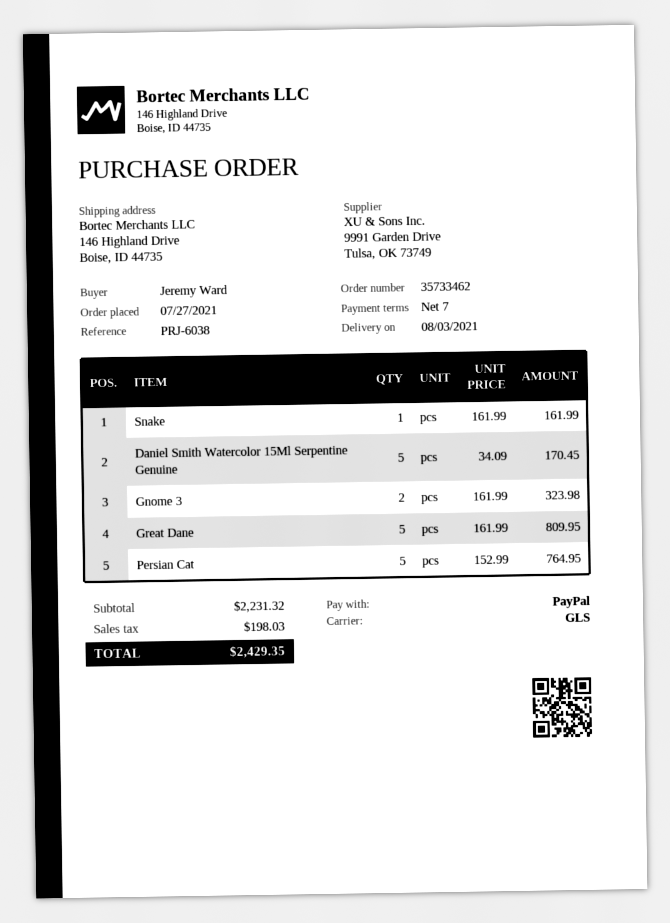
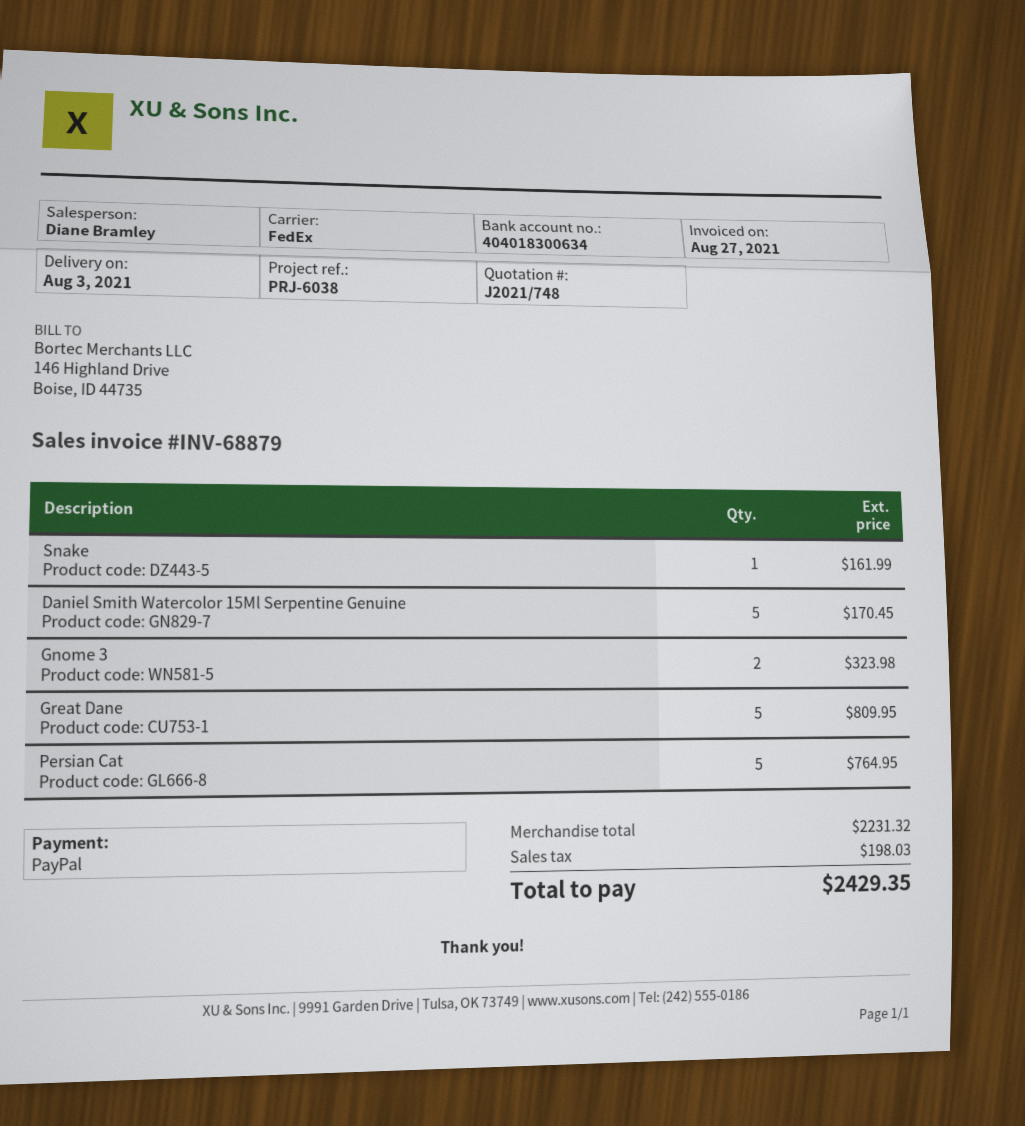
shipping method: GLS -> FedEx

